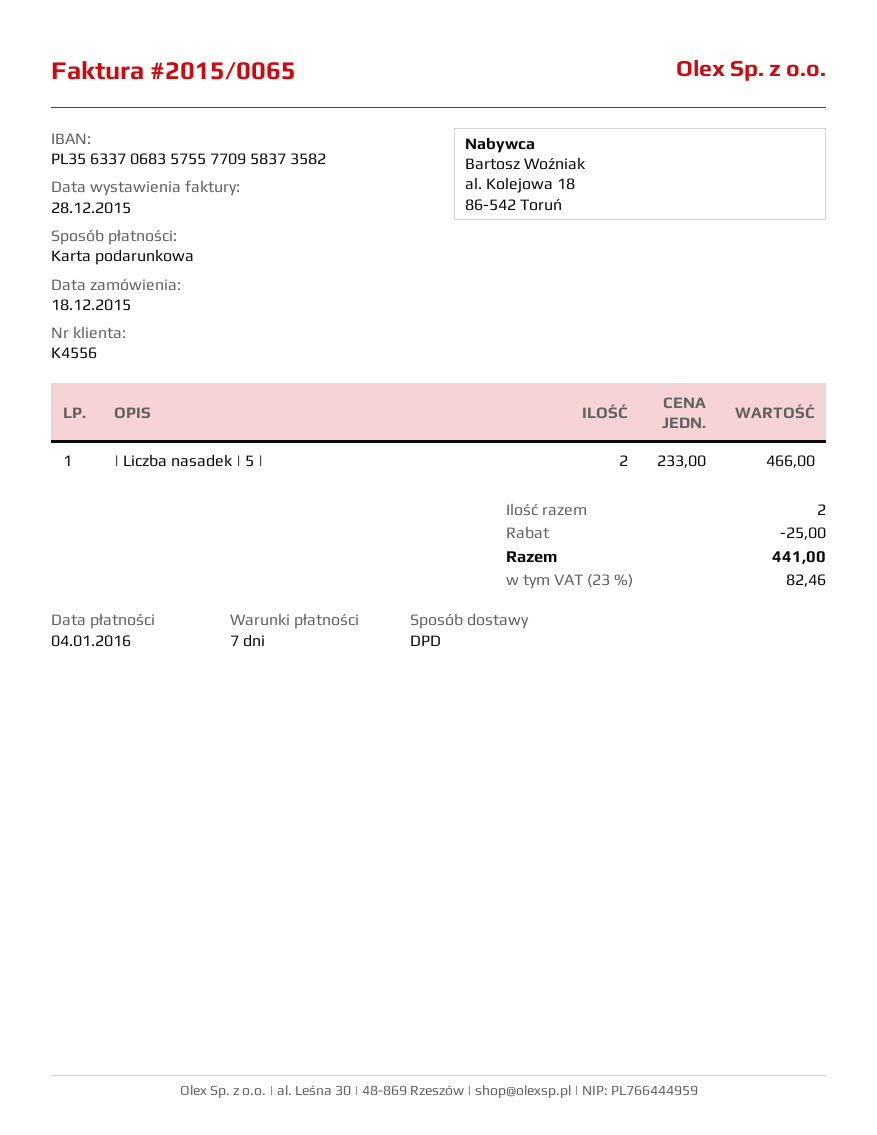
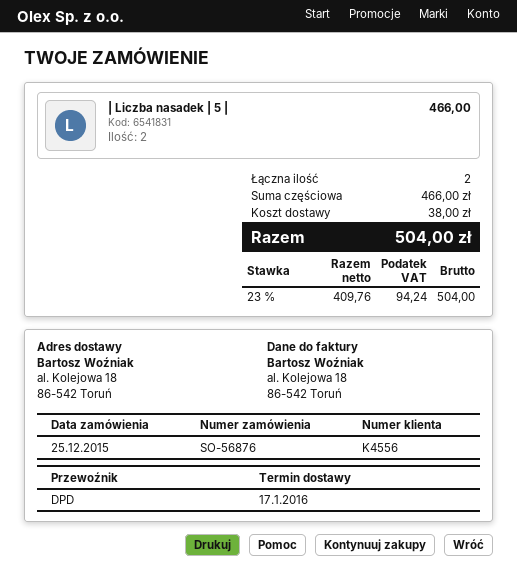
order date: 2015-12-18 -> 2015-12-25
discount: 25.00 -> none
shipping: none -> 38.00
tax: 23% = 82.46 -> 23% = 94.24
total: 441.00 -> 504.00

